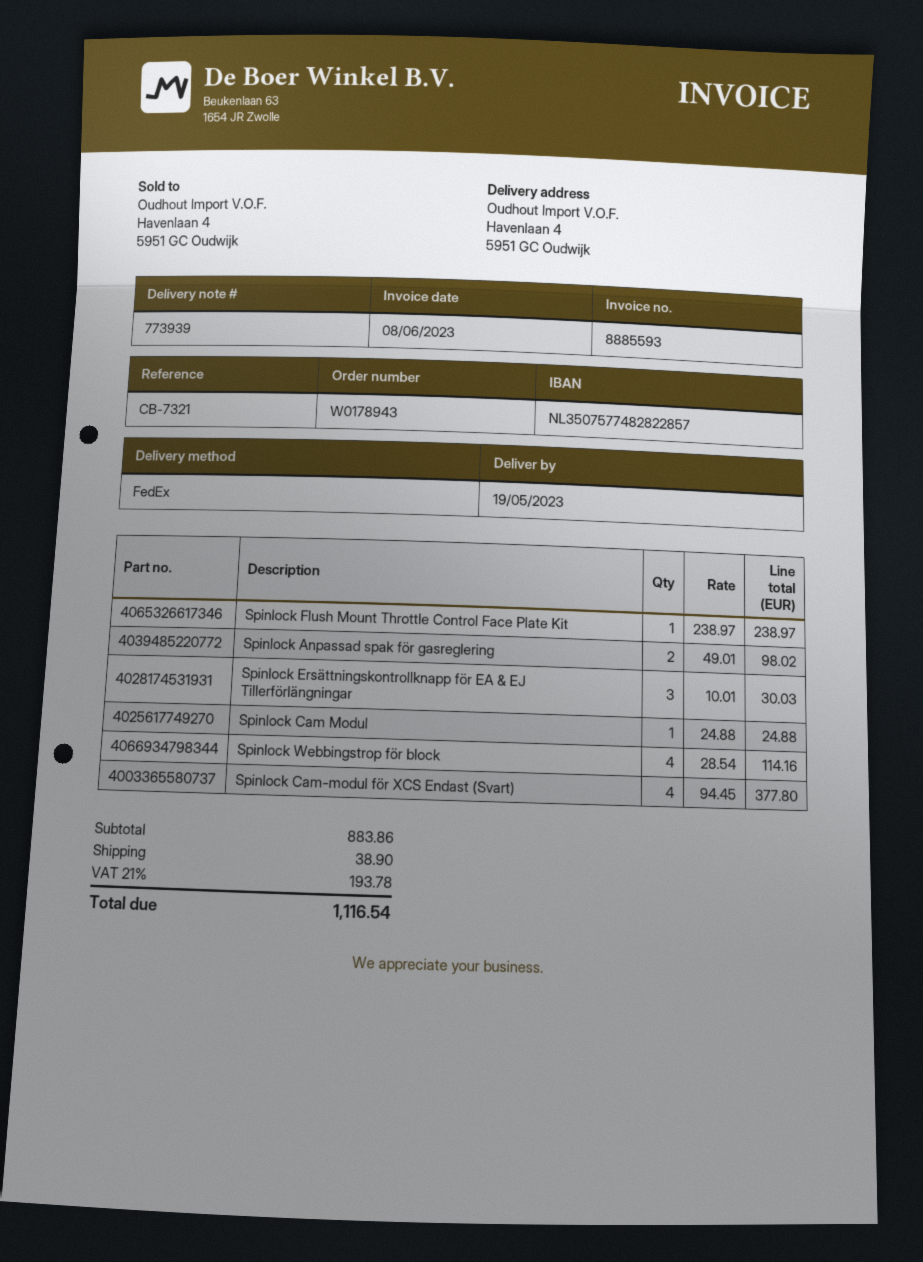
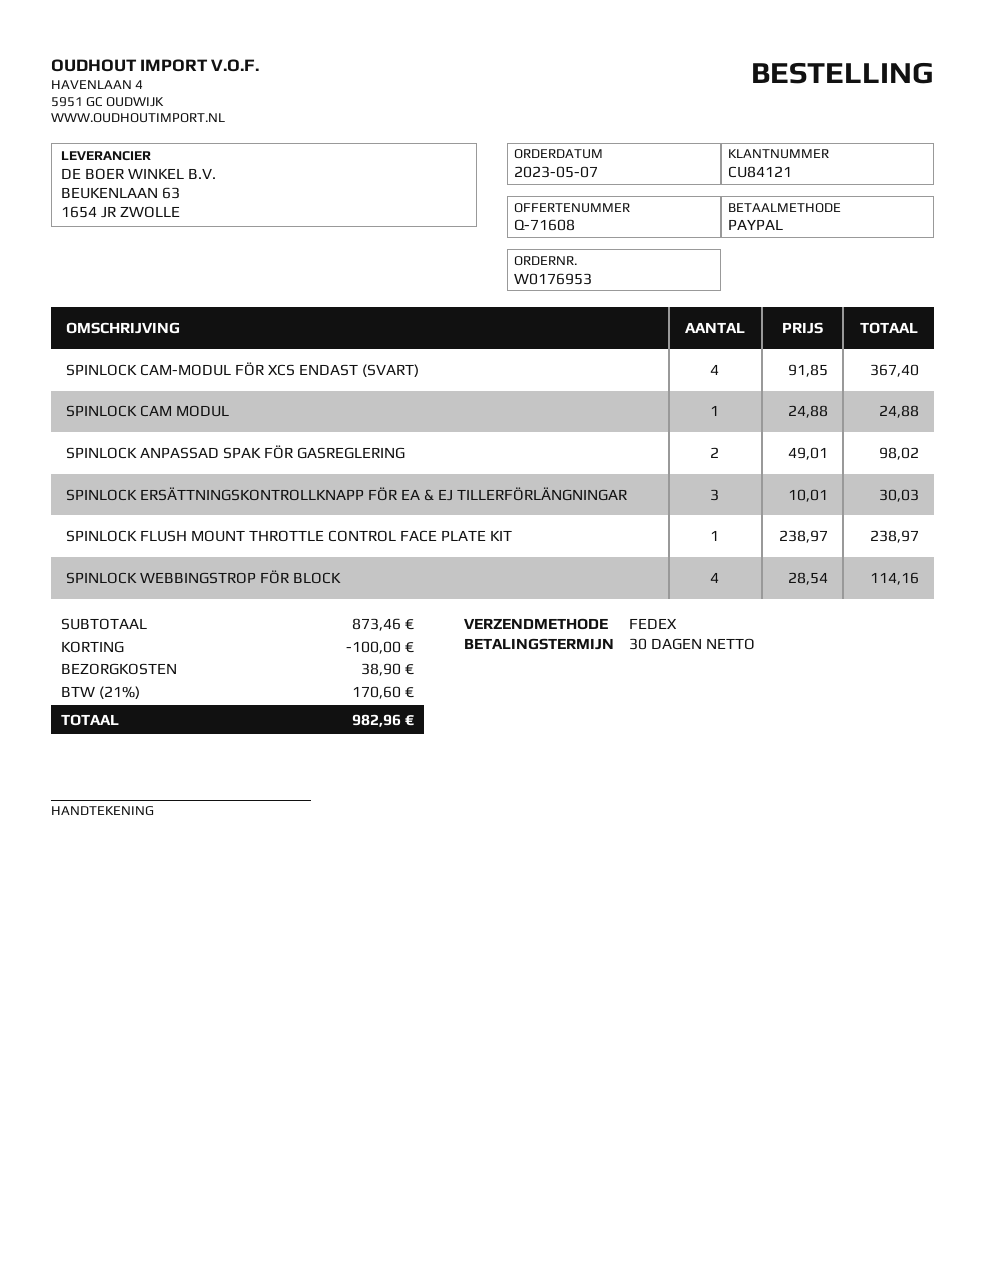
order number: W0178943 -> W0176953
Spinlock Cam-modul för XCS Endast (Svart): 4 x 94.45 = 377.80 -> 4 x 91.85 = 367.40
subtotal: 883.86 -> 873.46
discount: none -> 100.00
tax: 21% = 193.78 -> 21% = 170.60
total: 1116.54 -> 982.96

